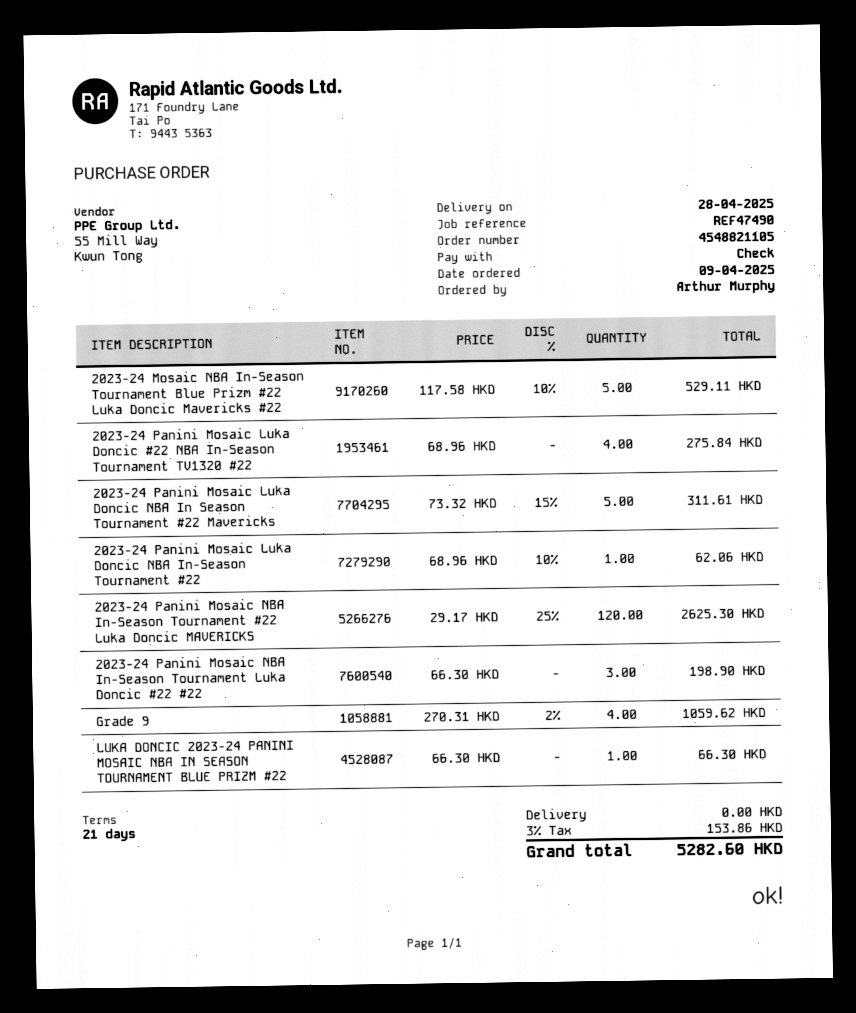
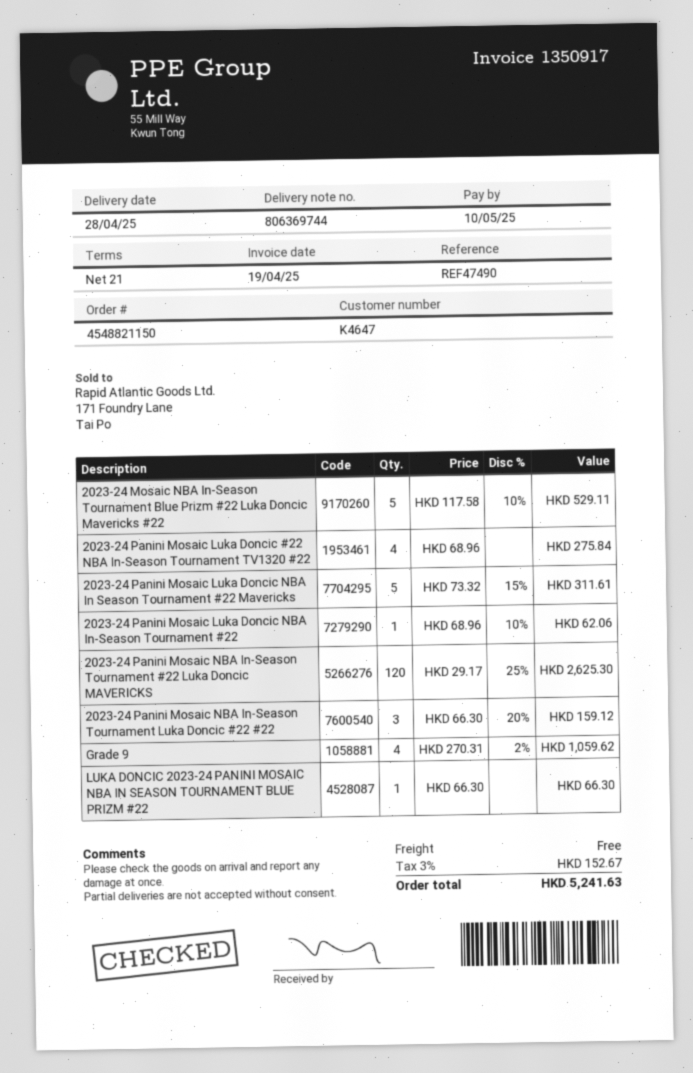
order number: 4548821105 -> 4548821150
2023-24 Panini Mosaic NBA In-Season Tournament Luka Doncic #22 #22: 3 x 66.30 = 198.90 -> 3 x 66.30 - 20% = 159.12
tax: 3% = 153.86 -> 3% = 152.67
total: 5282.60 -> 5241.63

